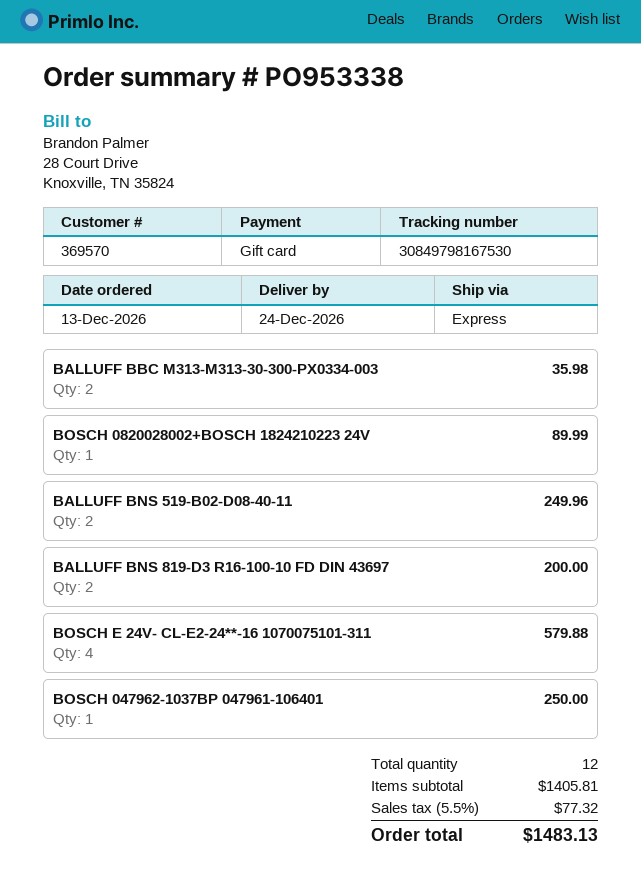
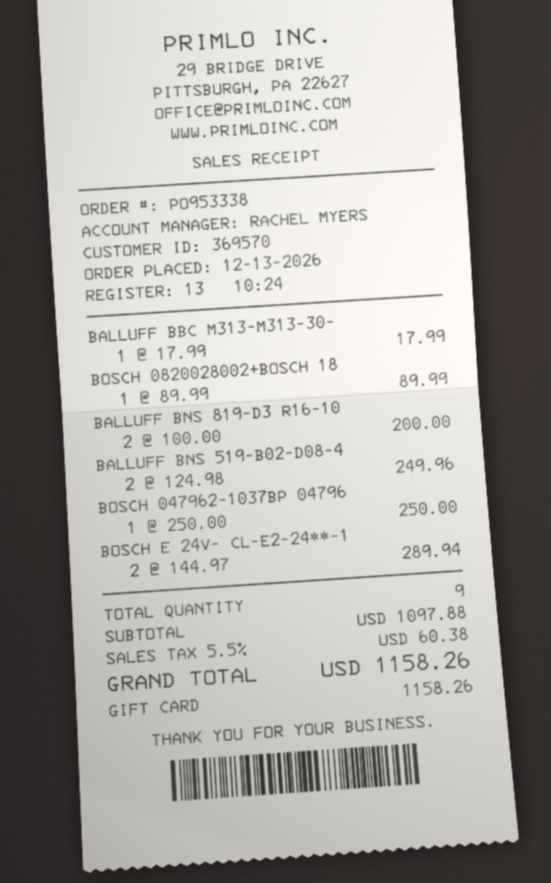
BALLUFF BBC M313-M313-30-300-PX0334-003: 2 for 35.98 -> 1 for 17.99
BOSCH E 24V- CL-E2-24**-16 1070075101-311: 4 for 579.88 -> 2 for 289.94
total quantity: 12 -> 9
subtotal: 1405.81 -> 1097.88
tax: 5.5% = 77.32 -> 5.5% = 60.38
total: 1483.13 -> 1158.26

